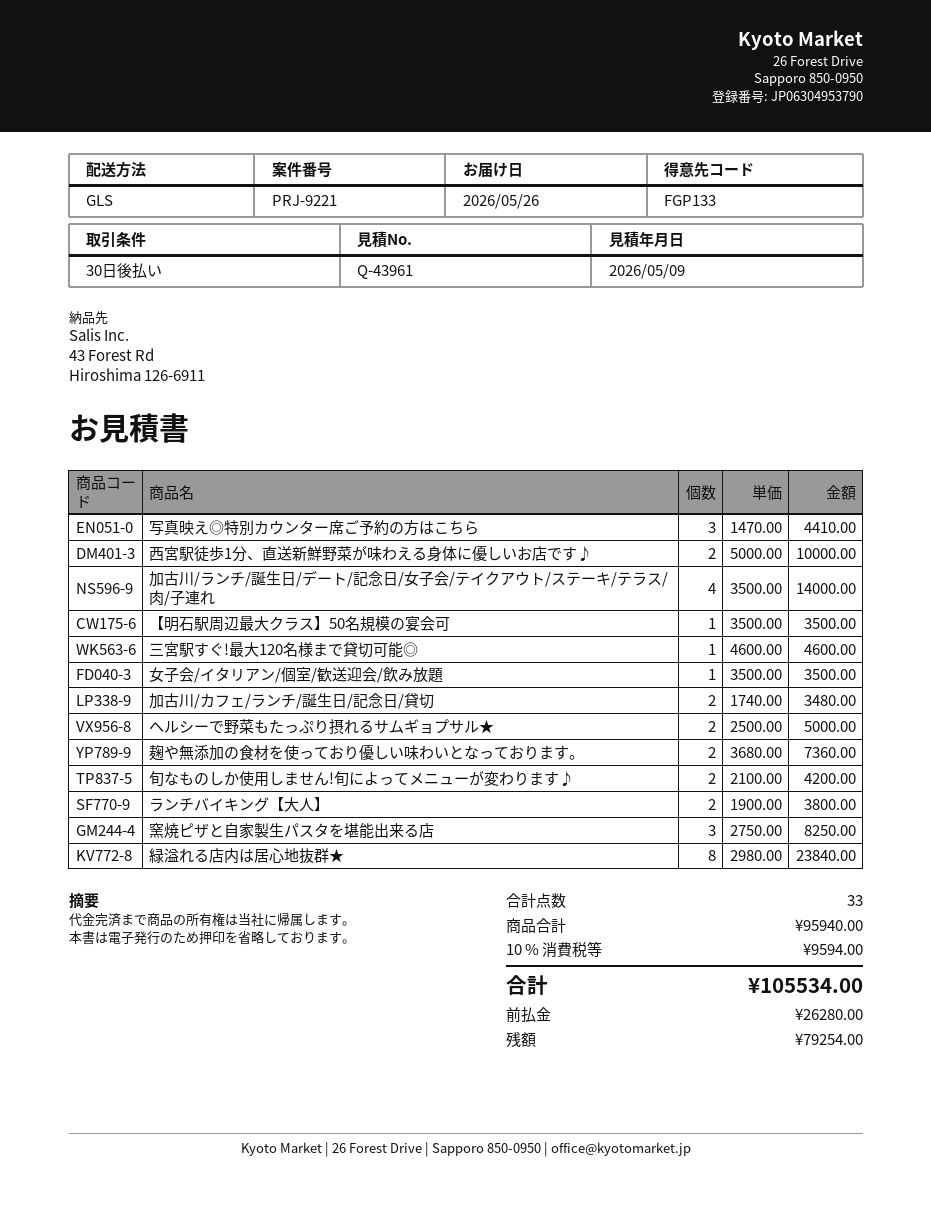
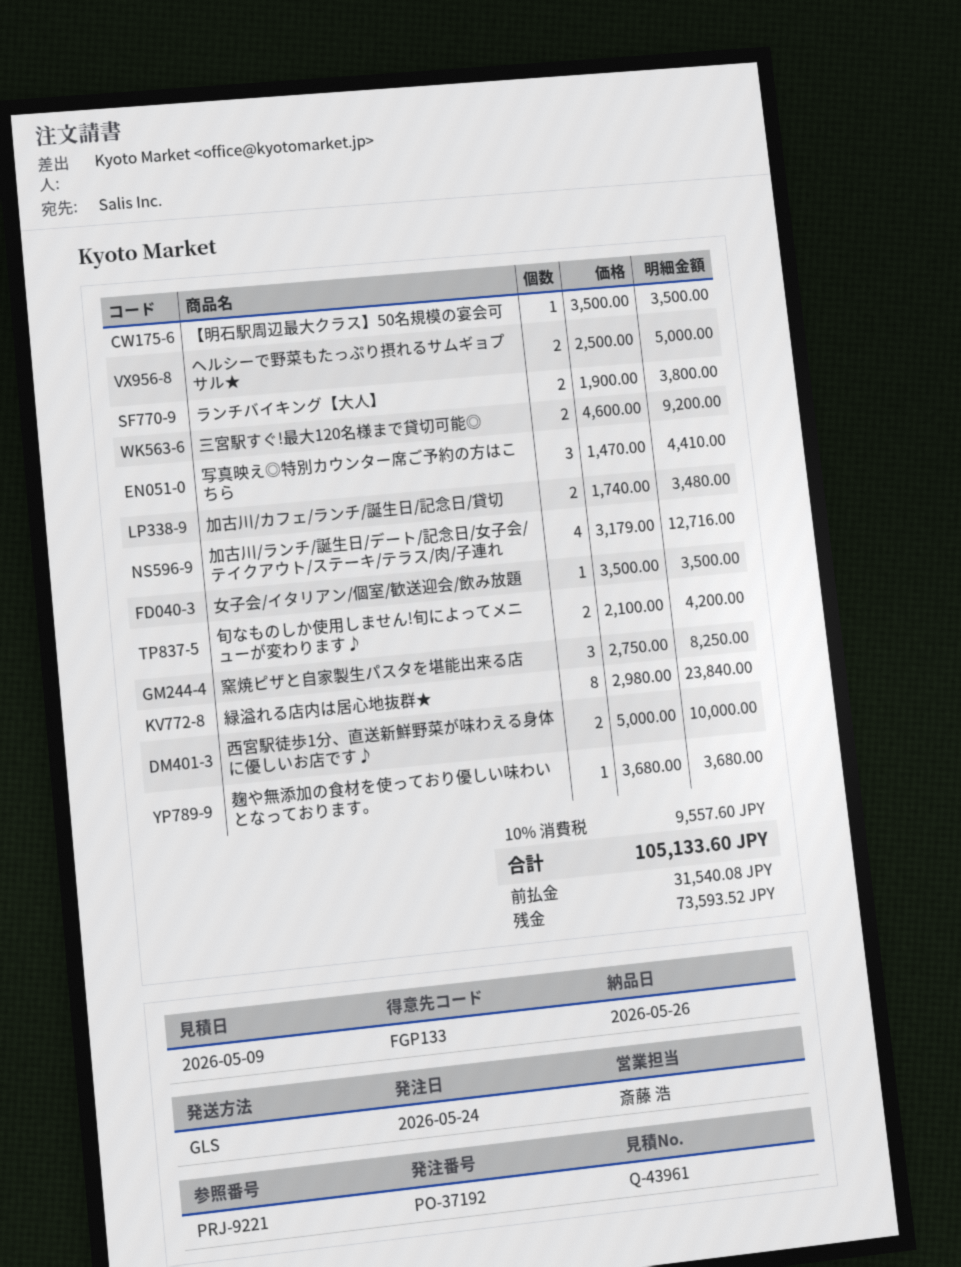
加古川/ランチ/誕生日/デート/記念日/女子会/テイクアウト/ステーキ/テラス/肉/子連れ: 4 x 3500.00 = 14000.00 -> 4 x 3179.00 = 12716.00
三宮駅すぐ!最大120名様まで貸切可能◎: 1 x 4600.00 = 4600.00 -> 2 x 4600.00 = 9200.00
麹や無添加の食材を使っており優しい味わいとなっております。: 2 x 3680.00 = 7360.00 -> 1 x 3680.00 = 3680.00
tax: 10% = 9594.00 -> 10% = 9557.60
total: 105534.00 -> 105133.60
deposit: 26280.00 -> 31540.08
balance: 79254.00 -> 73593.52

